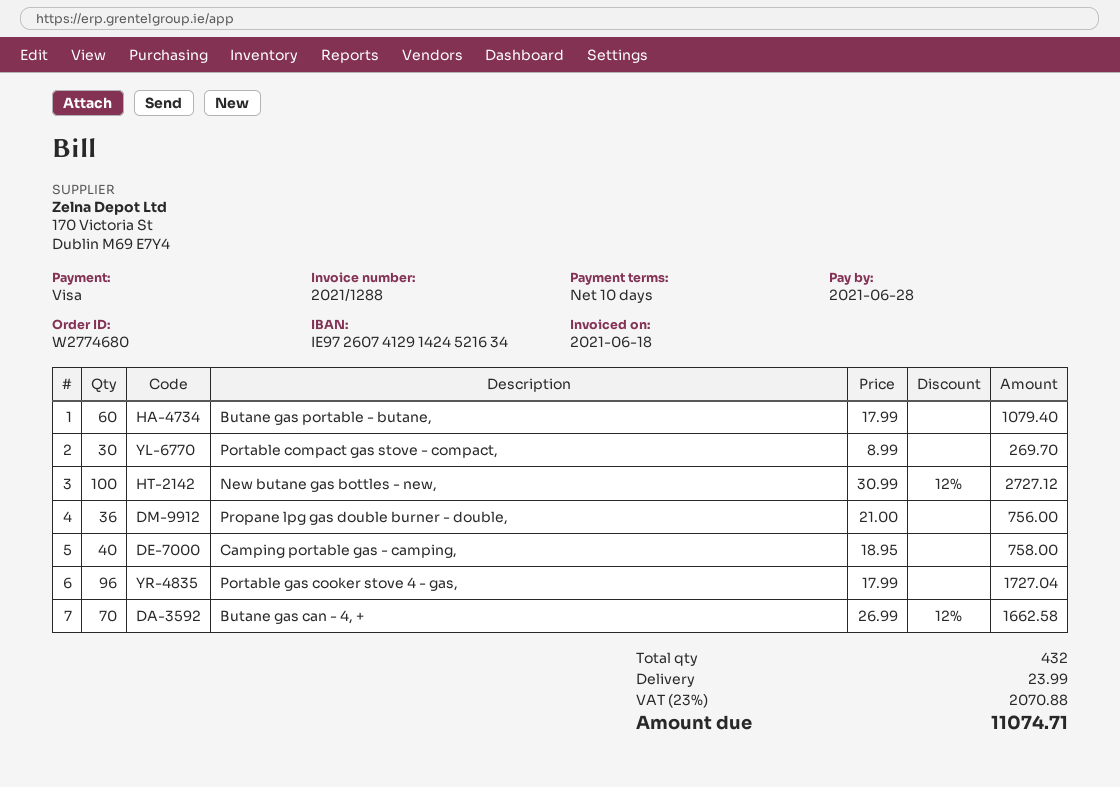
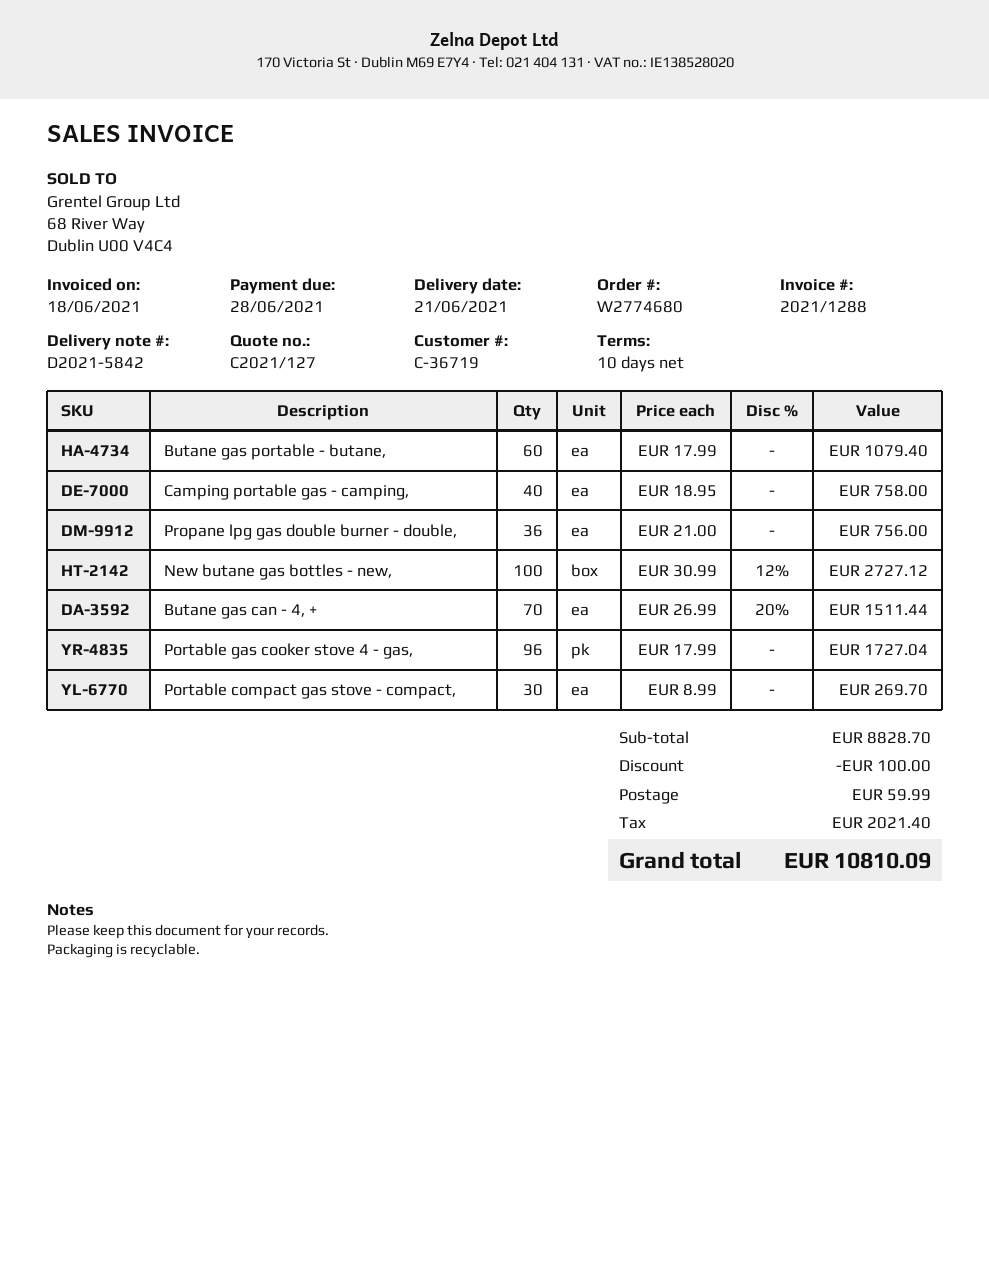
Butane gas can - 4, +: 70 x 26.99 - 12% = 1662.58 -> 70 x 26.99 - 20% = 1511.44
discount: none -> 100.00
shipping: 23.99 -> 59.99
tax: 2070.88 -> 2021.40
total: 11074.71 -> 10810.09

